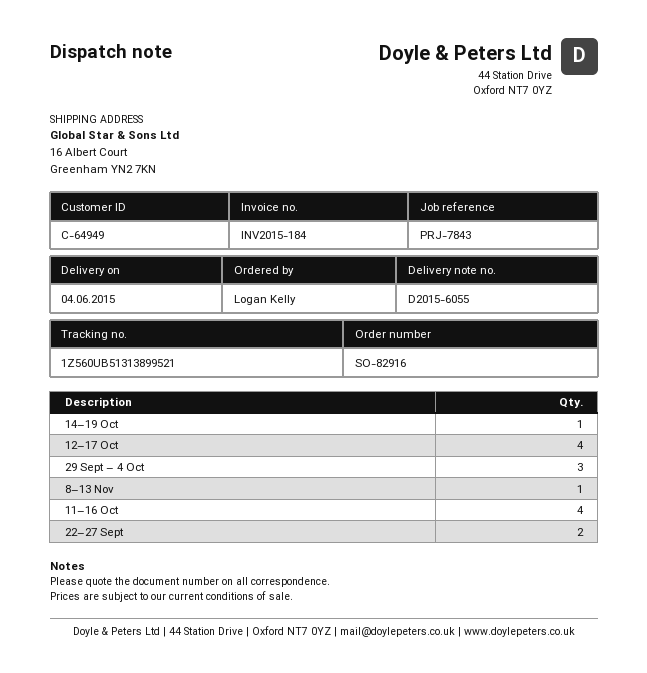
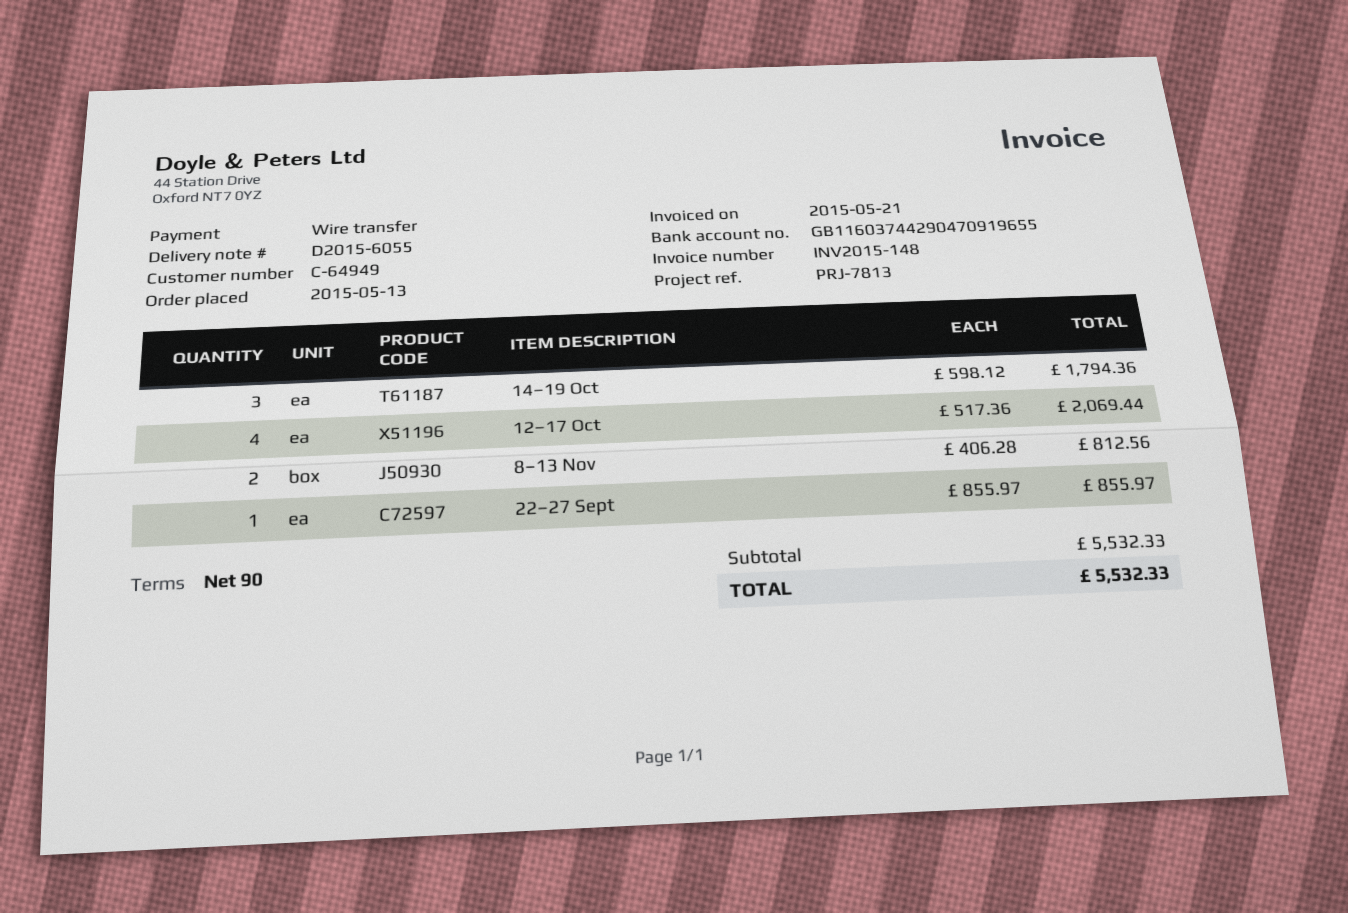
invoice number: INV2015-184 -> INV2015-148
reference: PRJ-7843 -> PRJ-7813
14–19 Oct: 1 -> 3
29 Sept – 4 Oct: 3 -> none
8–13 Nov: 1 -> 2
11–16 Oct: 4 -> none
22–27 Sept: 2 -> 1

